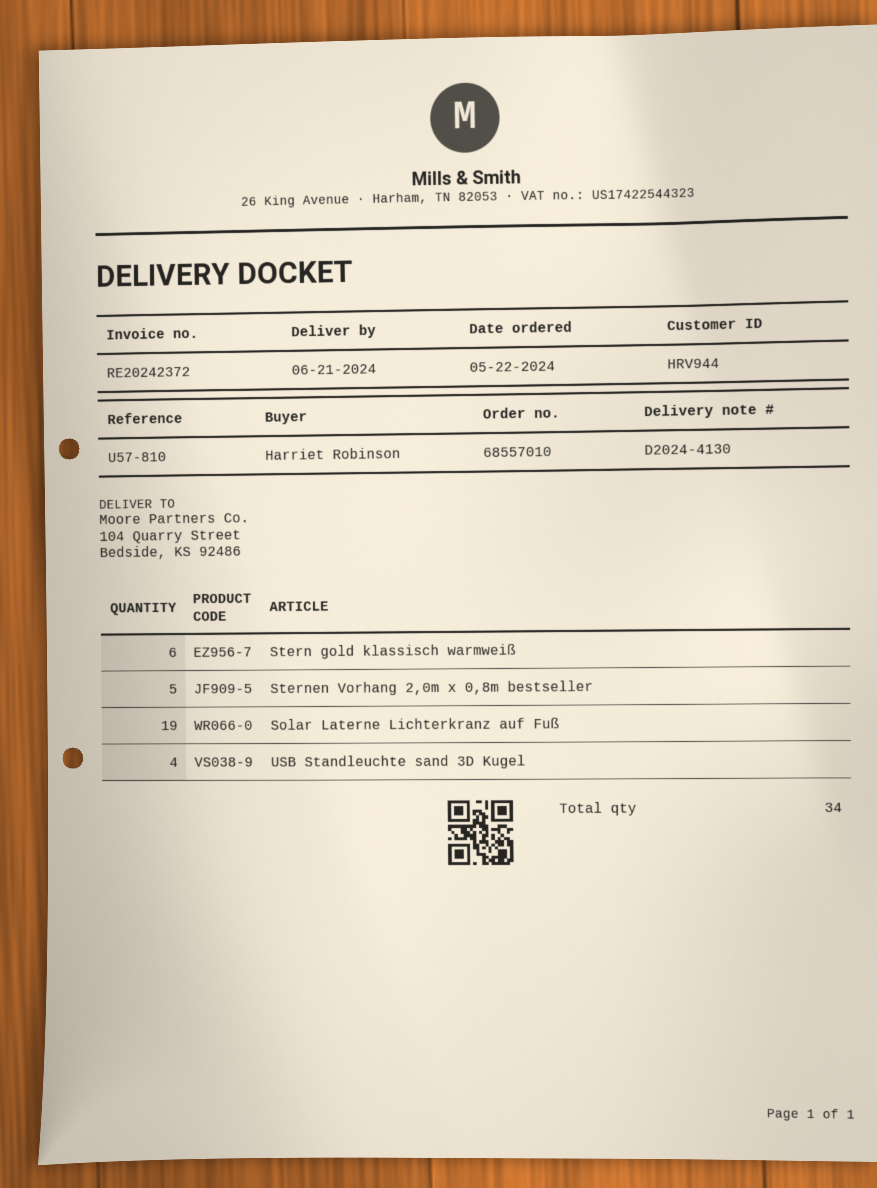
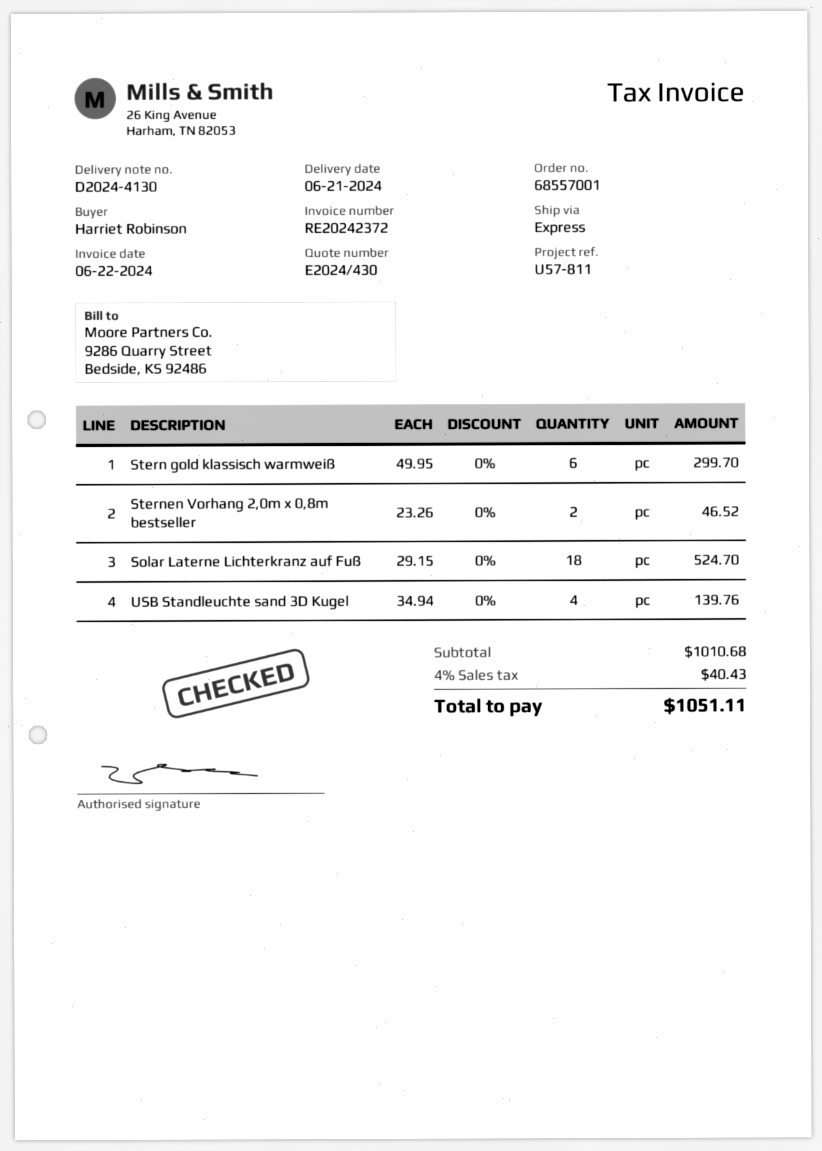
order number: 68557010 -> 68557001
reference: U57-810 -> U57-811
Sternen Vorhang 2,0m x 0,8m bestseller: 5 -> 2
Solar Laterne Lichterkranz auf Fuß: 19 -> 18

